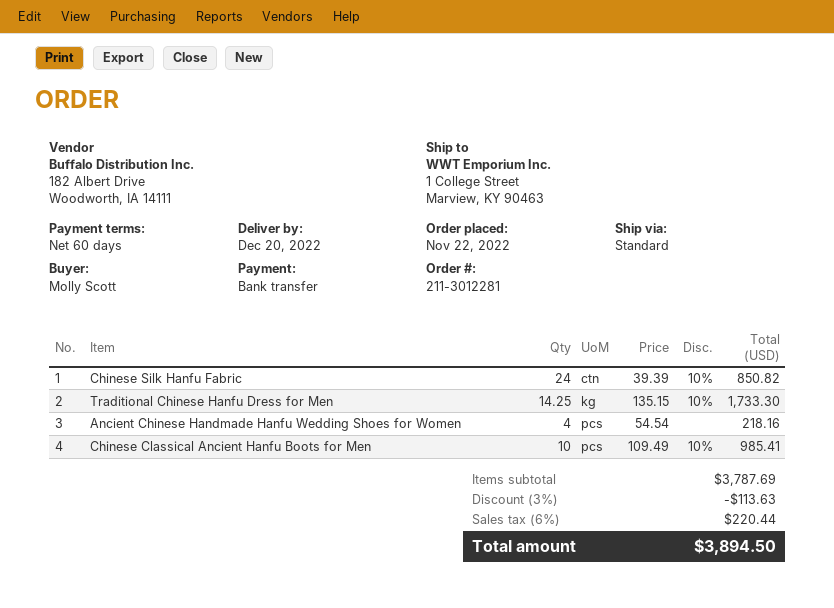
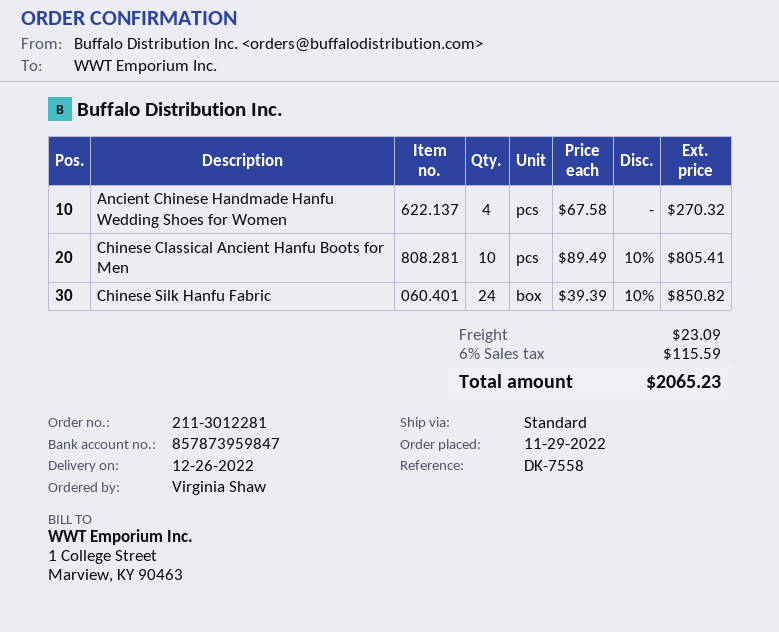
order date: 2022-11-22 -> 2022-11-29
delivery date: 2022-12-20 -> 2022-12-26
ordered by: Molly Scott -> Virginia Shaw
Traditional Chinese Hanfu Dress for Men: 14.25 x 135.15 - 10% = 1733.30 -> none
Ancient Chinese Handmade Hanfu Wedding Shoes for Women: 4 x 54.54 = 218.16 -> 4 x 67.58 = 270.32
Chinese Classical Ancient Hanfu Boots for Men: 10 x 109.49 - 10% = 985.41 -> 10 x 89.49 - 10% = 805.41
discount: 3% = 113.63 -> none
shipping: none -> 23.09
tax: 6% = 220.44 -> 6% = 115.59
total: 3894.50 -> 2065.23

